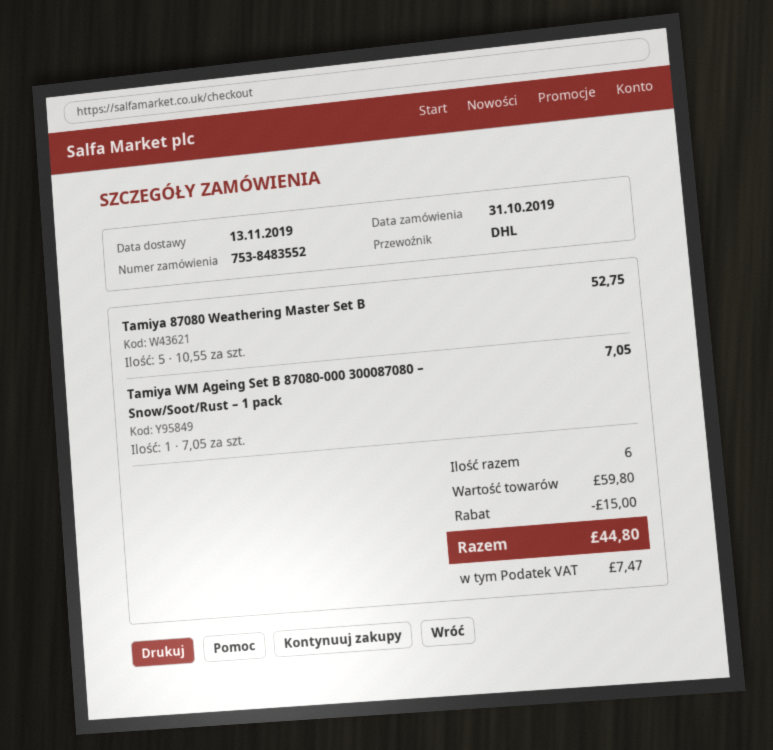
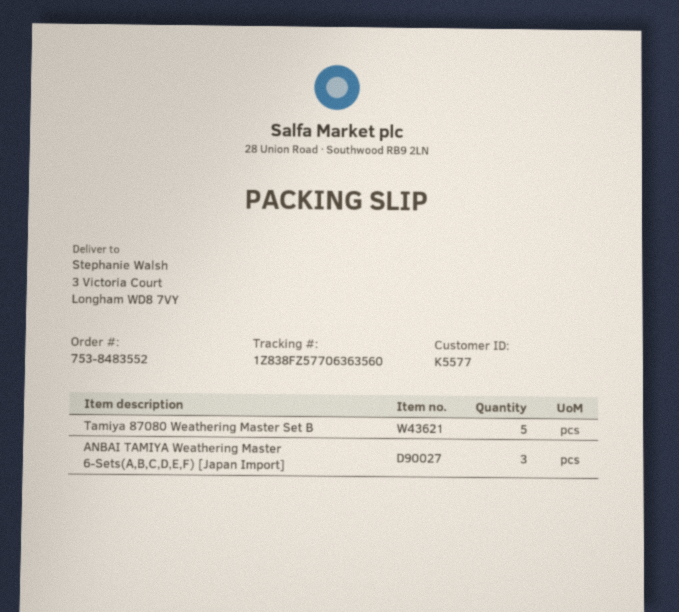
Tamiya WM Ageing Set B 87080-000 300087080 – Snow/Soot/Rust – 1 pack: 1 -> none
ANBAI TAMIYA Weathering Master 6-Sets(A,B,C,D,E,F) [Japan Import]: none -> 3

